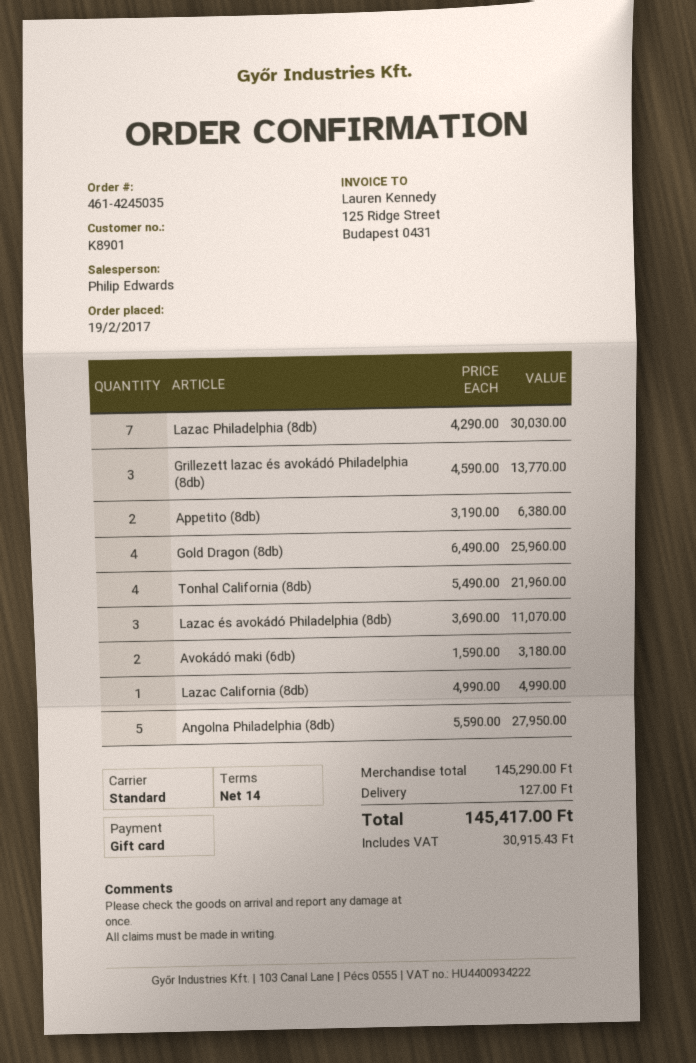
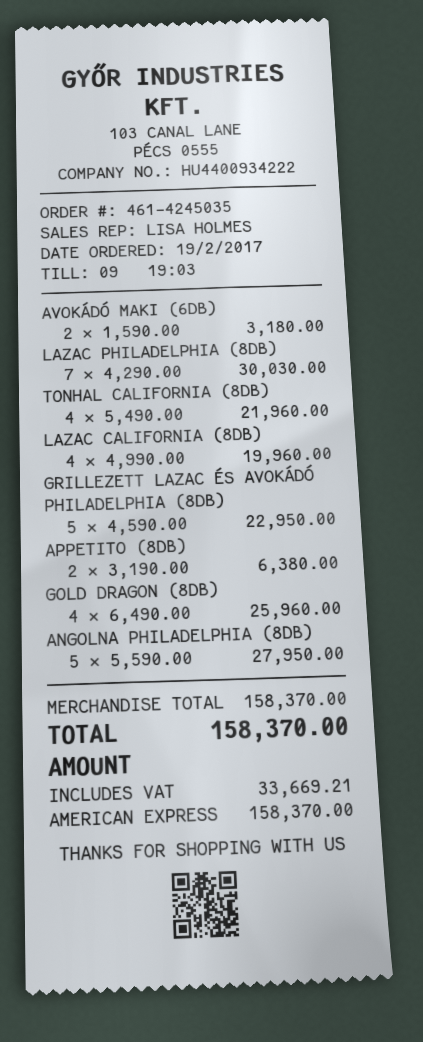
sales rep: Philip Edwards -> LISA HOLMES
payment method: gift card -> American Express
Grillezett lazac és avokádó Philadelphia (8db): 3 x 4590.00 = 13770.00 -> 5 x 4590.00 = 22950.00
Lazac és avokádó Philadelphia (8db): 3 x 3690.00 = 11070.00 -> none
Lazac California (8db): 1 x 4990.00 = 4990.00 -> 4 x 4990.00 = 19960.00
subtotal: 145290.00 -> 158370.00
shipping: 127.00 -> none
tax: 30915.43 -> 33669.21
total: 145417.00 -> 158370.00

